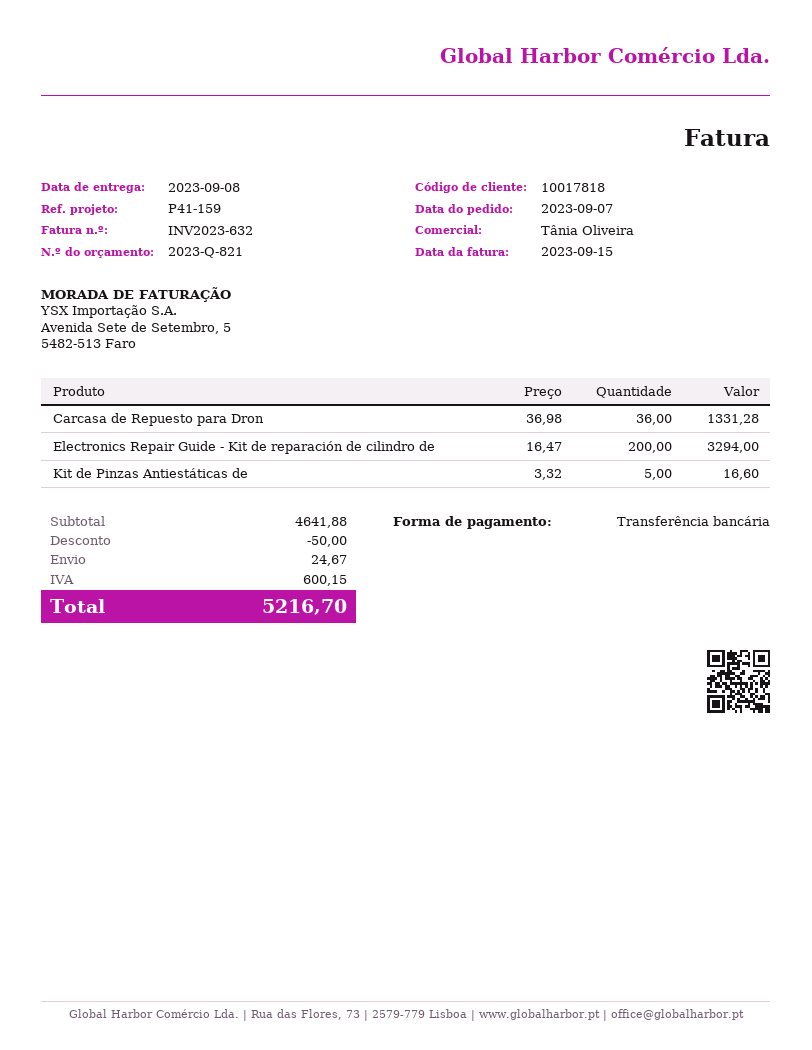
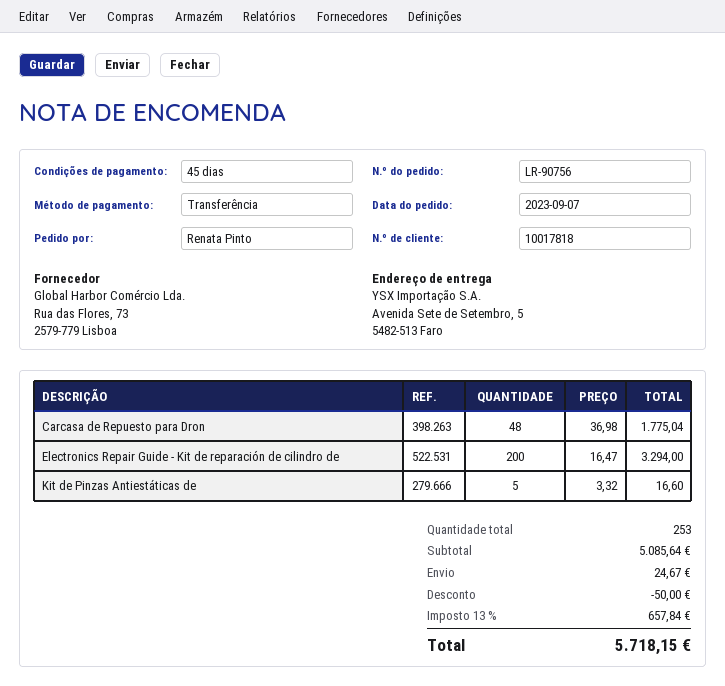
Carcasa de Repuesto para Dron: 36 x 36.98 = 1331.28 -> 48 x 36.98 = 1775.04
subtotal: 4641.88 -> 5085.64
tax: 600.15 -> 657.84
total: 5216.70 -> 5718.15

